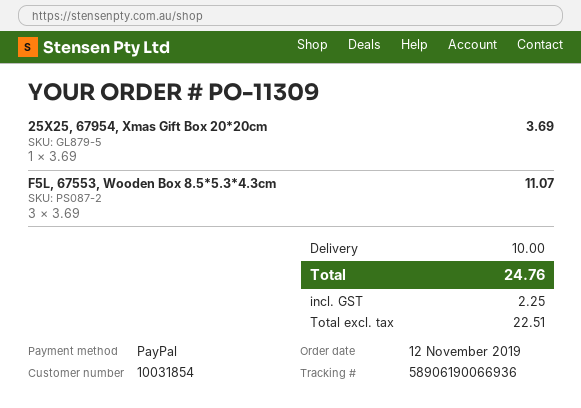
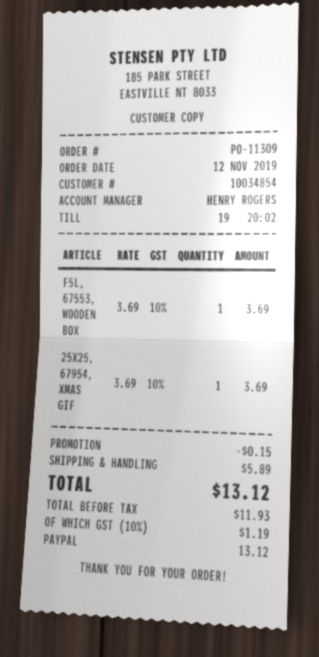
customer number: 10031854 -> 10034854
F5L, 67553, Wooden Box 8.5*5.3*4.3cm: 3 x 3.69 = 11.07 -> 1 x 3.69 = 3.69
discount: none -> 0.15
shipping: 10.00 -> 5.89
net: 22.51 -> 11.93
tax: 2.25 -> 1.19
total: 24.76 -> 13.12

